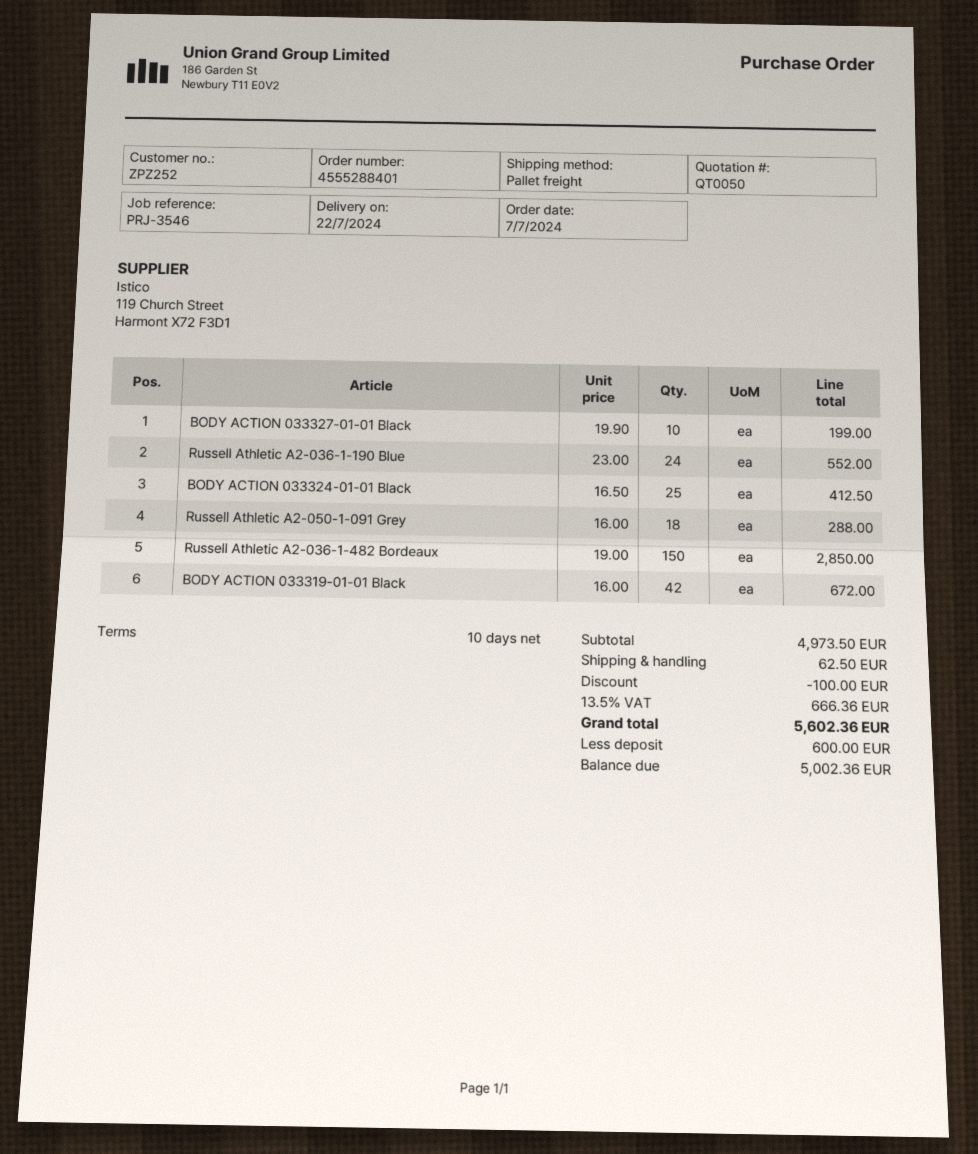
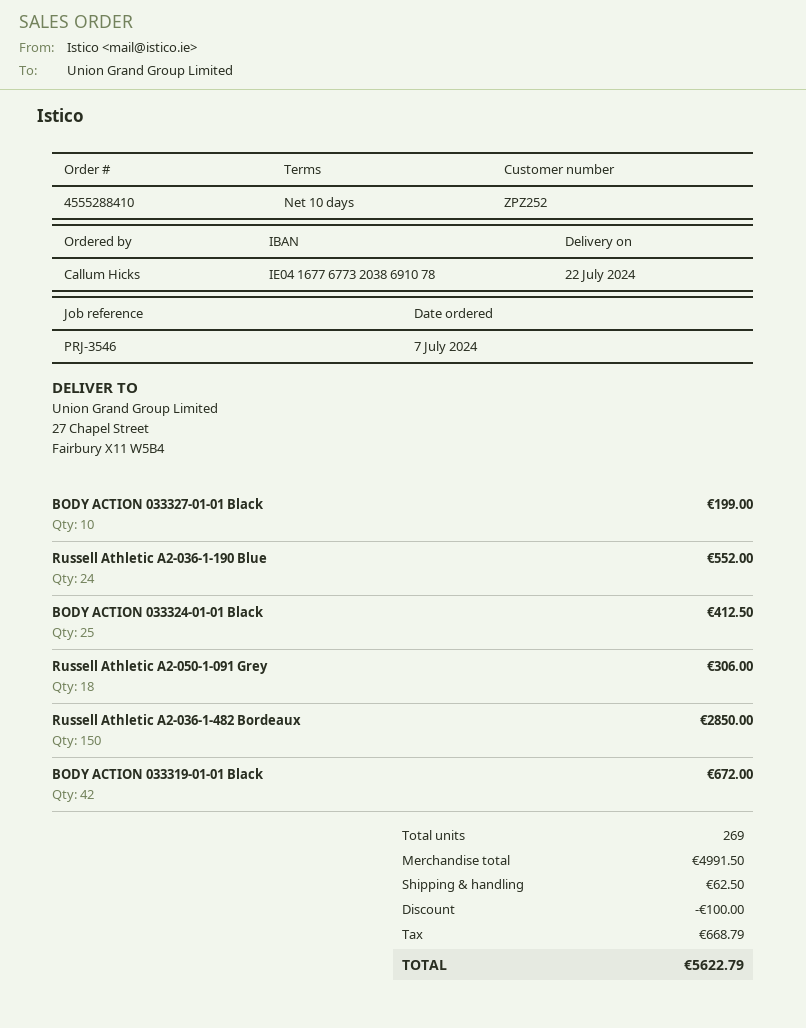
order number: 4555288401 -> 4555288410
Russell Athletic A2-050-1-091 Grey: 18 for 288.00 -> 18 for 306.00
subtotal: 4973.50 -> 4991.50
tax: 666.36 -> 668.79
total: 5602.36 -> 5622.79

